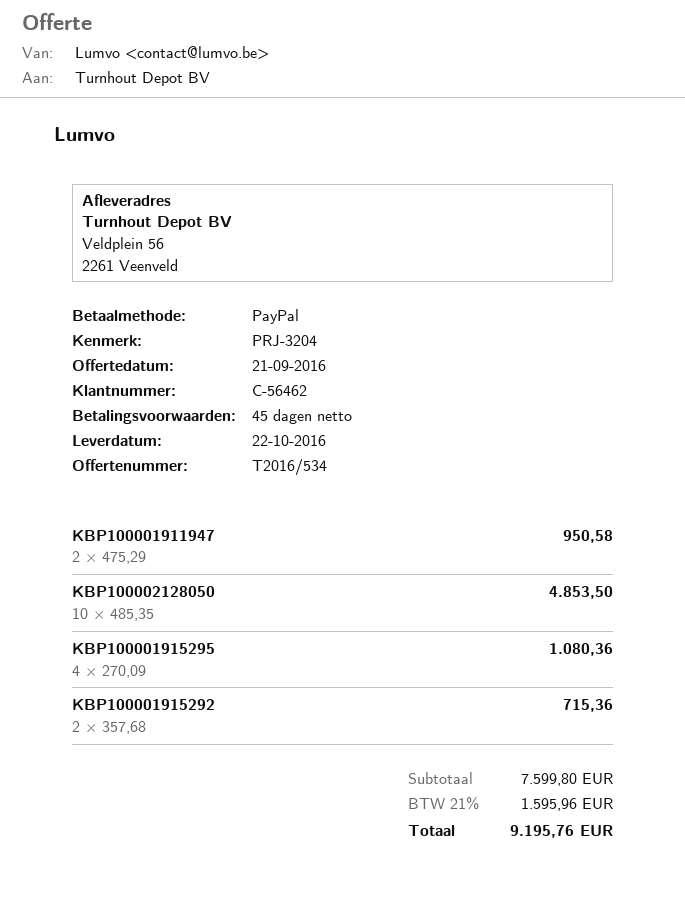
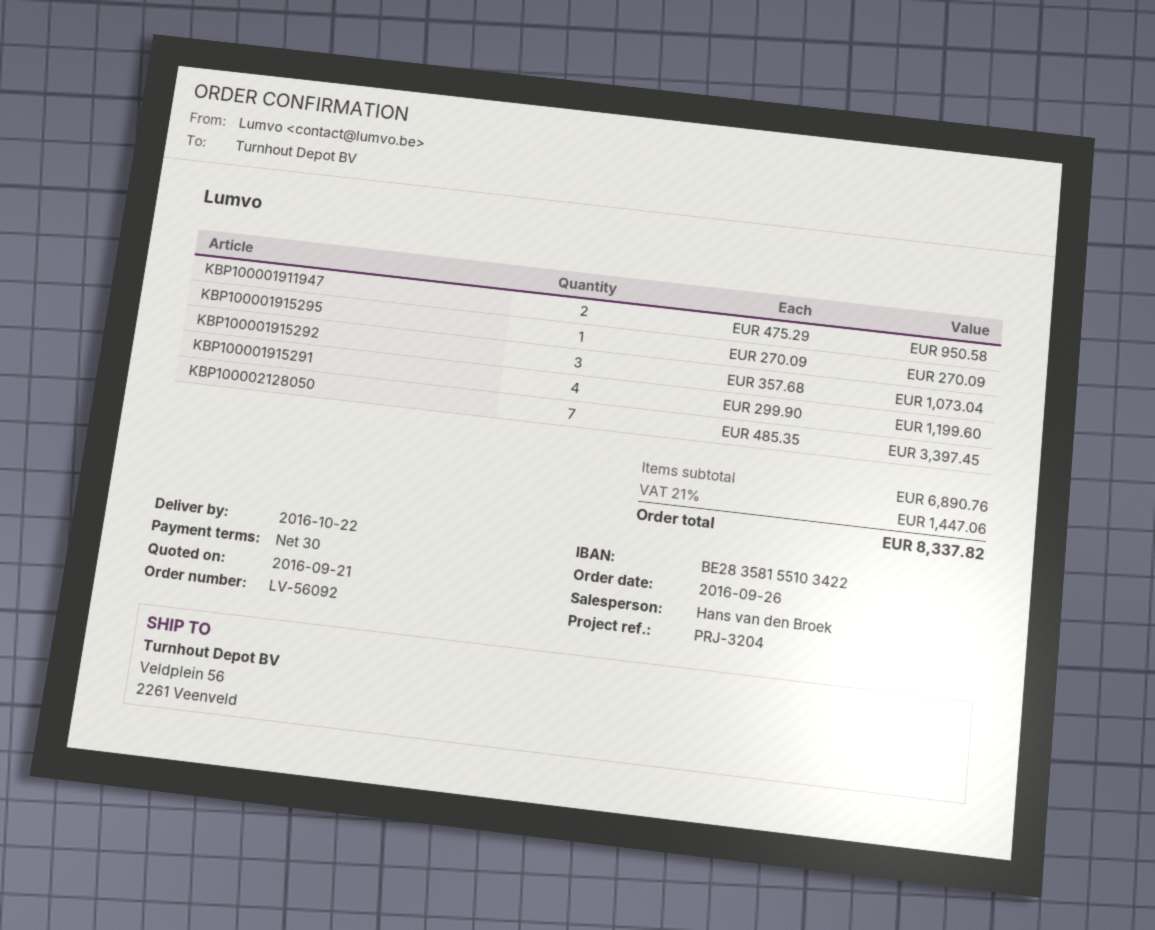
payment terms: 45 days -> 30 days
KBP100002128050: 10 x 485.35 = 4853.50 -> 7 x 485.35 = 3397.45
KBP100001915295: 4 x 270.09 = 1080.36 -> 1 x 270.09 = 270.09
KBP100001915292: 2 x 357.68 = 715.36 -> 3 x 357.68 = 1073.04
KBP100001915291: none -> 4 x 299.90 = 1199.60
subtotal: 7599.80 -> 6890.76
tax: 21% = 1595.96 -> 21% = 1447.06
total: 9195.76 -> 8337.82

